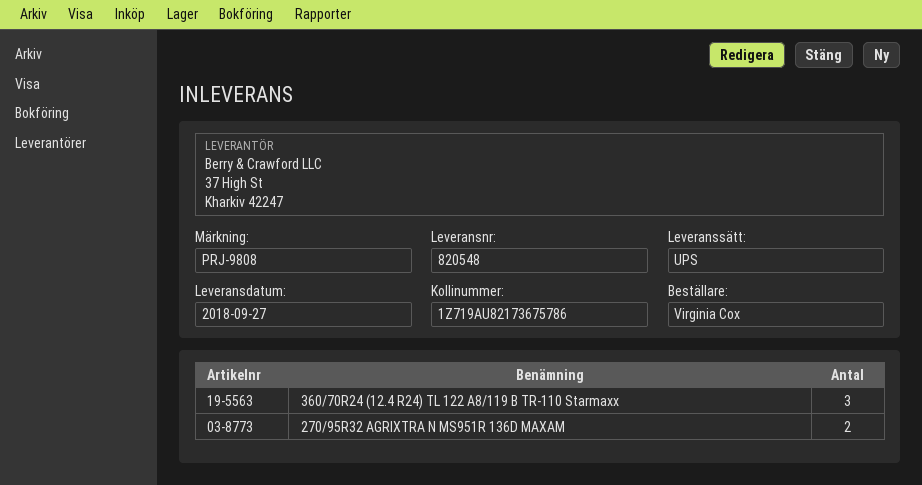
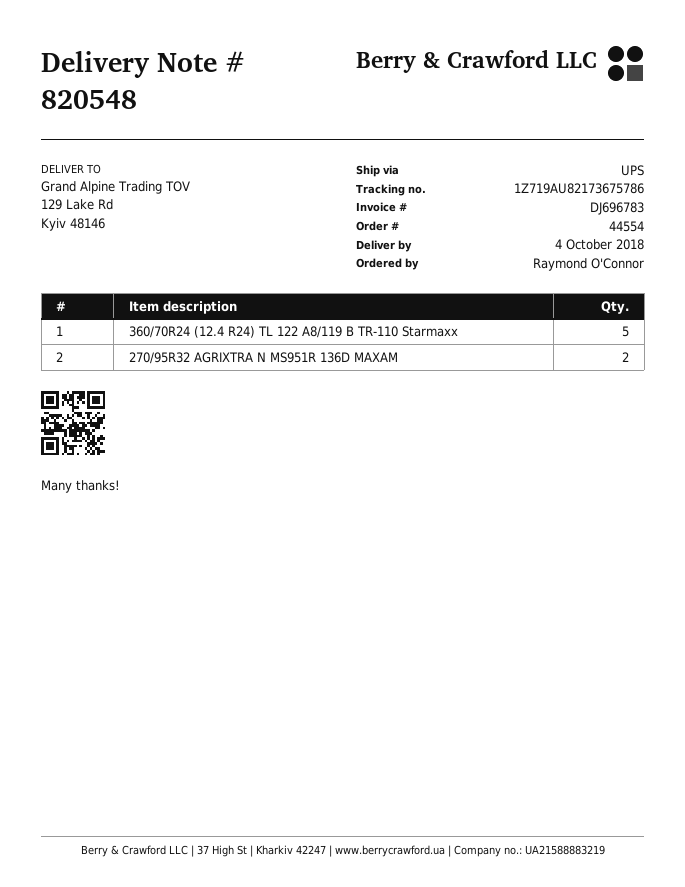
delivery date: 2018-09-27 -> 2018-10-04
ordered by: Virginia Cox -> Raymond O'Connor
360/70R24 (12.4 R24) TL 122 A8/119 B TR-110 Starmaxx: 3 -> 5

